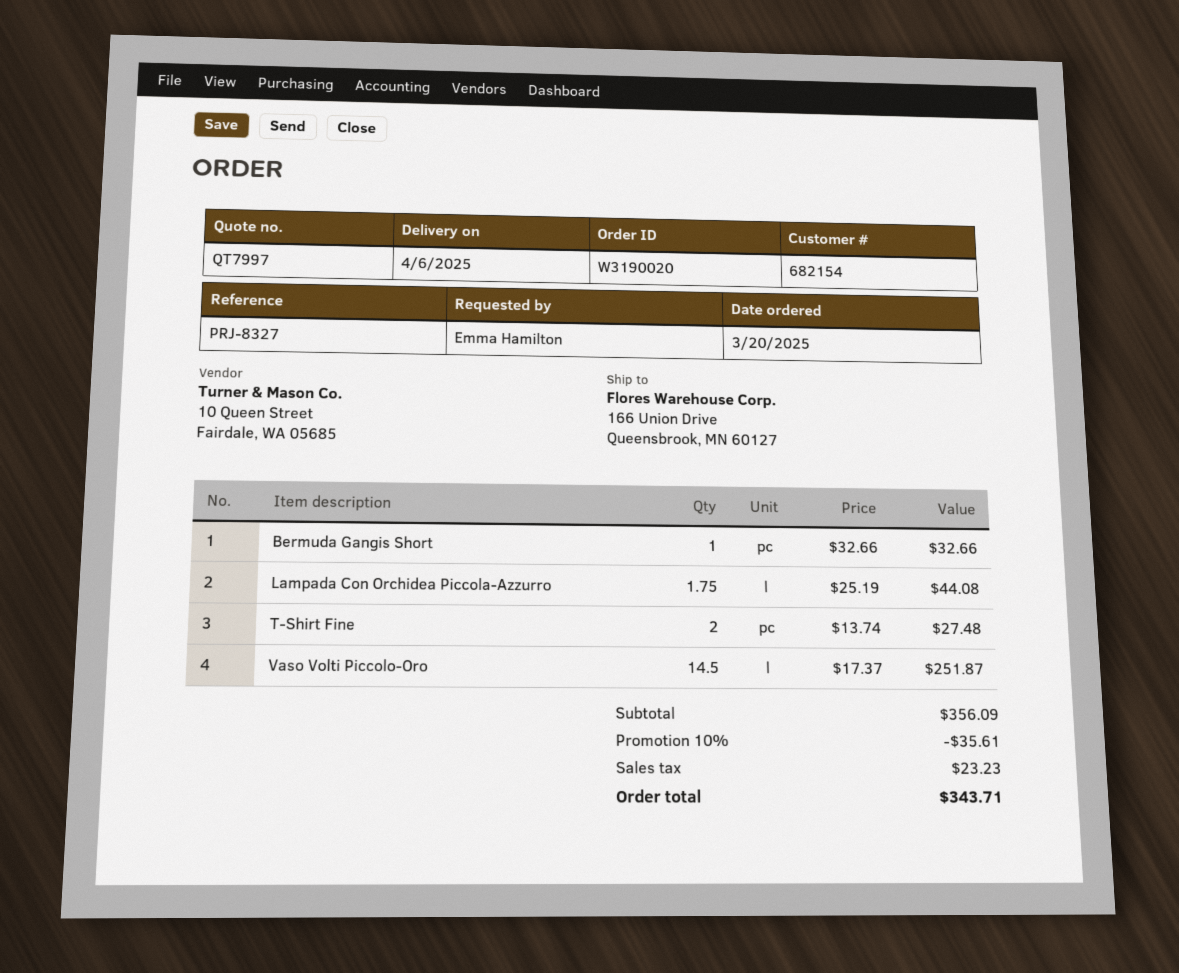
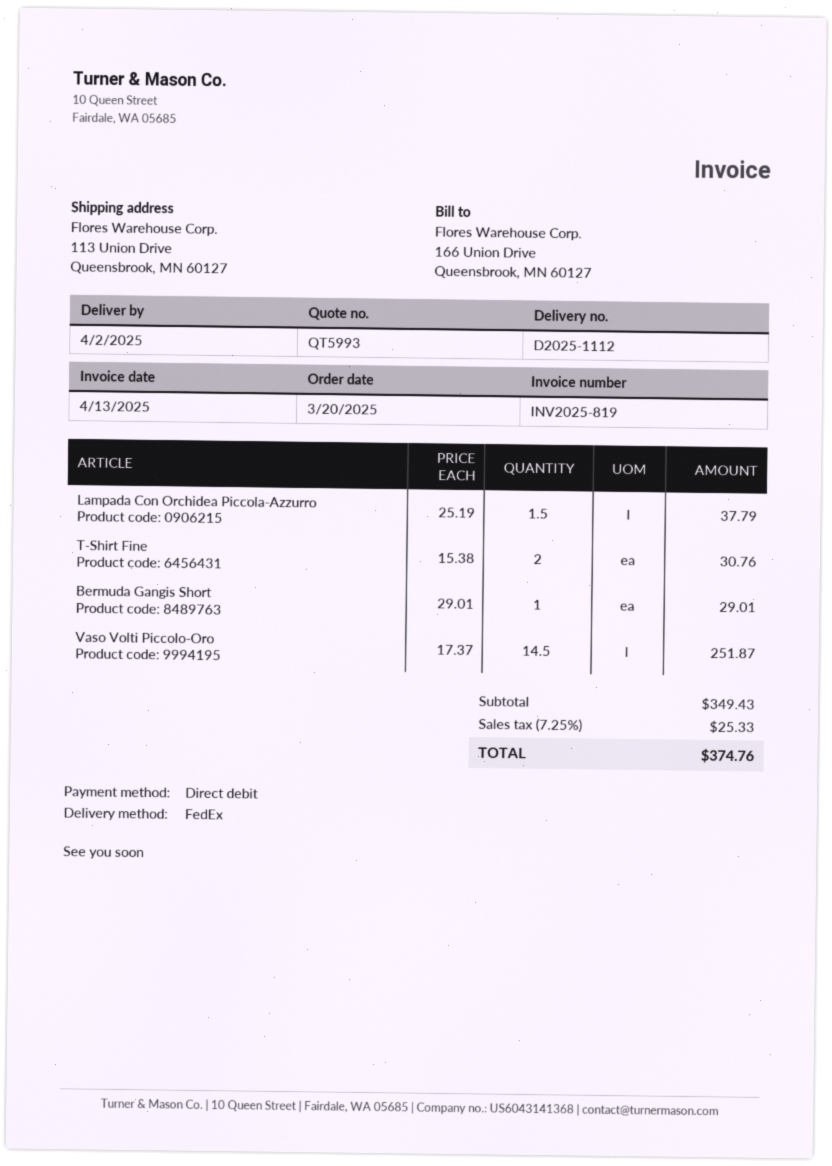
quote number: QT7997 -> QT5993
delivery date: 2025-04-06 -> 2025-04-02
ship to: 166 Union Drive, Queensbrook, MN 60127 -> 113 Union Drive, Queensbrook, MN 60127
Bermuda Gangis Short: 1 x 32.66 = 32.66 -> 1 x 29.01 = 29.01
Lampada Con Orchidea Piccola-Azzurro: 1.75 x 25.19 = 44.08 -> 1.5 x 25.19 = 37.79
T-Shirt Fine: 2 x 13.74 = 27.48 -> 2 x 15.38 = 30.76
subtotal: 356.09 -> 349.43
discount: 10% = 35.61 -> none
tax: 23.23 -> 25.33
total: 343.71 -> 374.76

